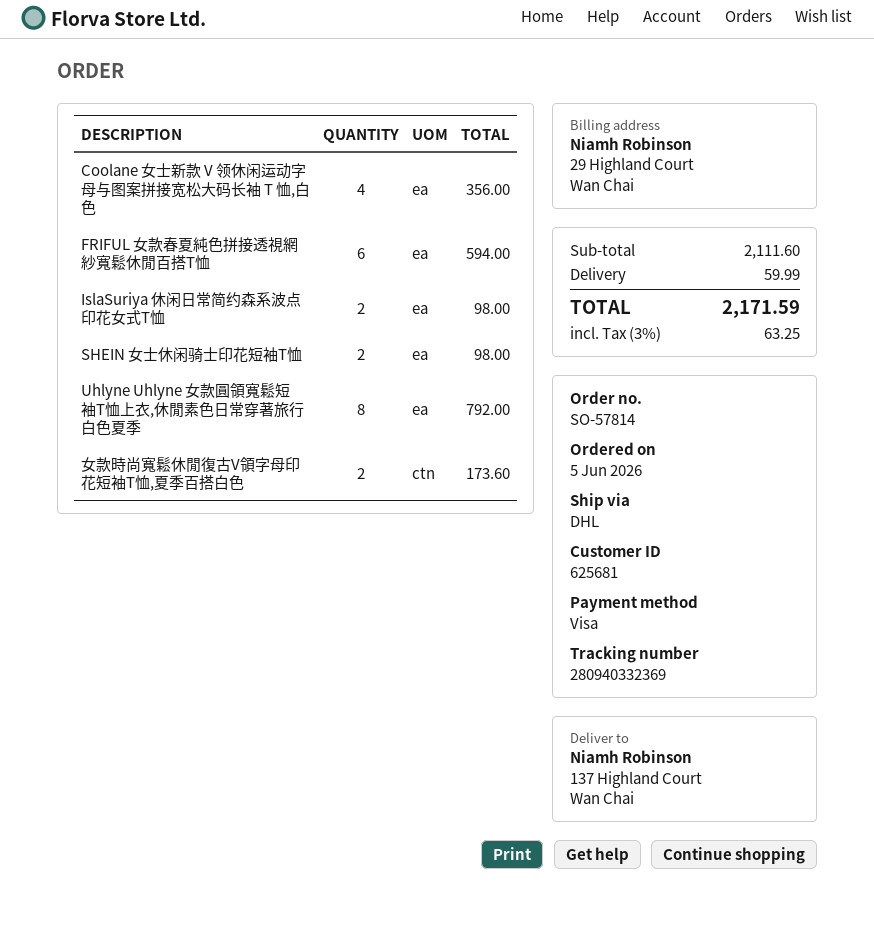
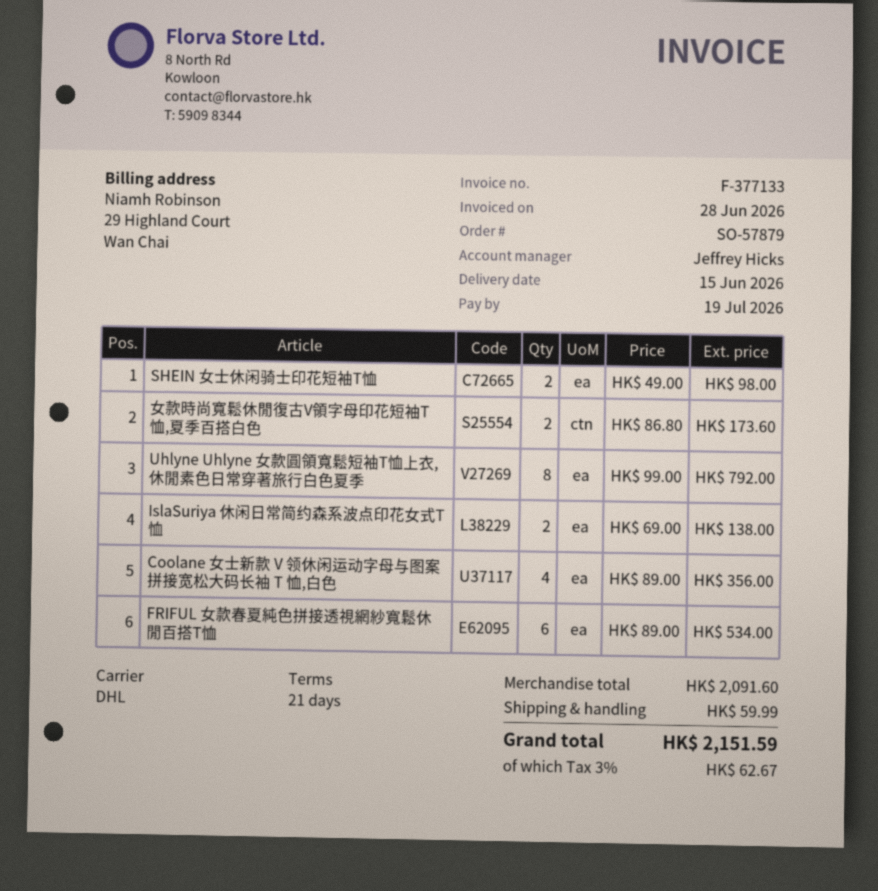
order number: SO-57814 -> SO-57879
FRIFUL 女款春夏純色拼接透視網紗寬鬆休閒百搭T恤: 6 for 594.00 -> 6 for 534.00
IslaSuriya 休闲日常简约森系波点印花女式T恤: 2 for 98.00 -> 2 for 138.00
subtotal: 2111.60 -> 2091.60
tax: 3% = 63.25 -> 3% = 62.67
total: 2171.59 -> 2151.59

